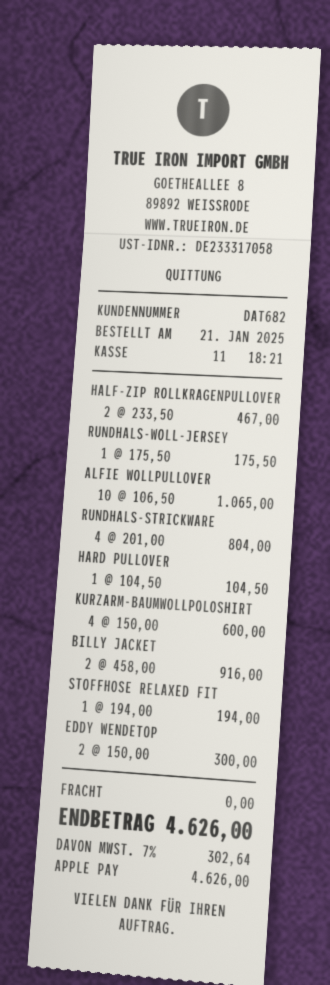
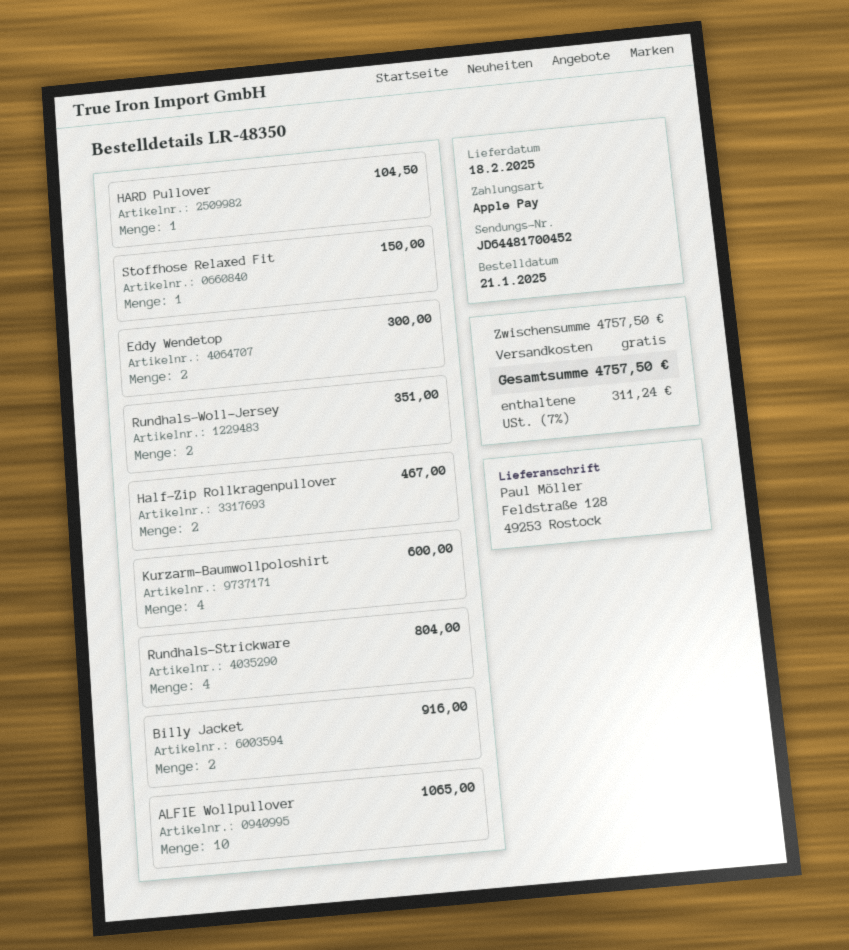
RUNDHALS-WOLL-JERSEY: 1 for 175.50 -> 2 for 351.00
STOFFHOSE RELAXED FIT: 1 for 194.00 -> 1 for 150.00
tax: 7% = 302.64 -> 7% = 311.24
total: 4626.00 -> 4757.50

